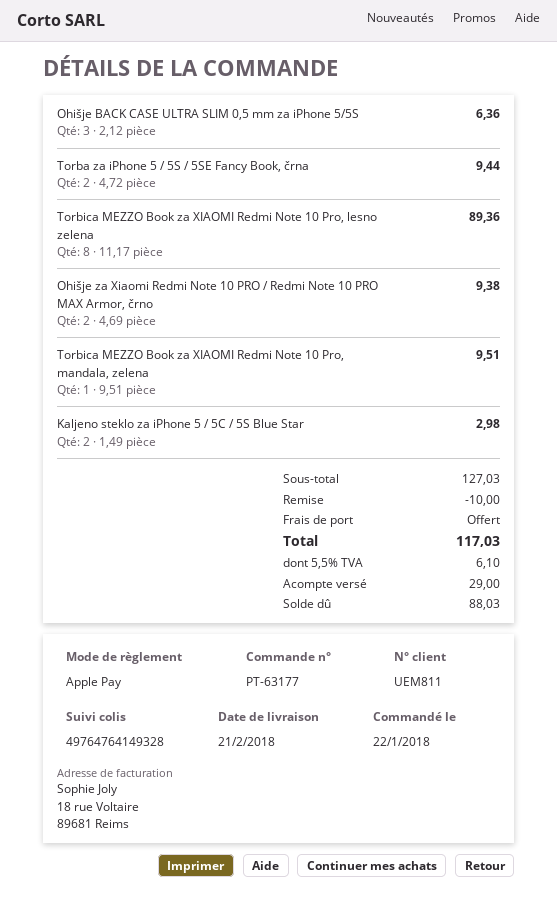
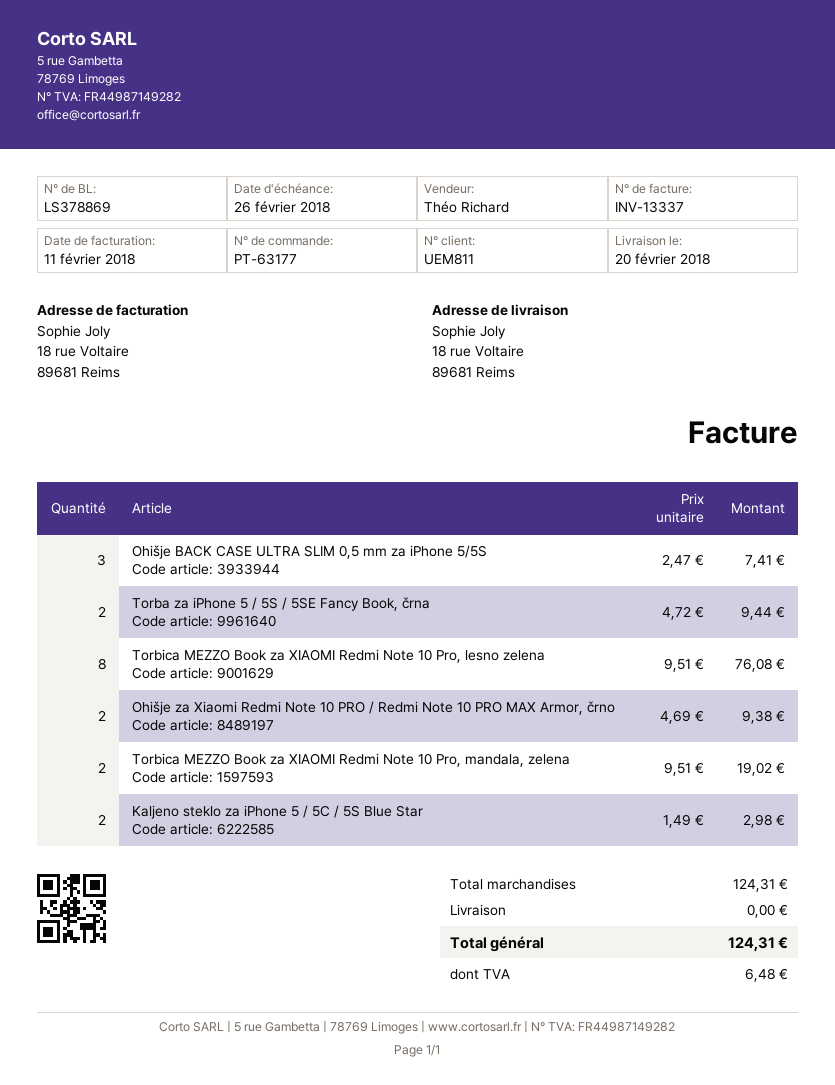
delivery date: 2018-02-21 -> 2018-02-20
Ohišje BACK CASE ULTRA SLIM 0,5 mm za iPhone 5/5S: 3 x 2.12 = 6.36 -> 3 x 2.47 = 7.41
Torbica MEZZO Book za XIAOMI Redmi Note 10 Pro, lesno zelena: 8 x 11.17 = 89.36 -> 8 x 9.51 = 76.08
Torbica MEZZO Book za XIAOMI Redmi Note 10 Pro, mandala, zelena: 1 x 9.51 = 9.51 -> 2 x 9.51 = 19.02
subtotal: 127.03 -> 124.31
discount: 10.00 -> none
tax: 6.10 -> 6.48
total: 117.03 -> 124.31

